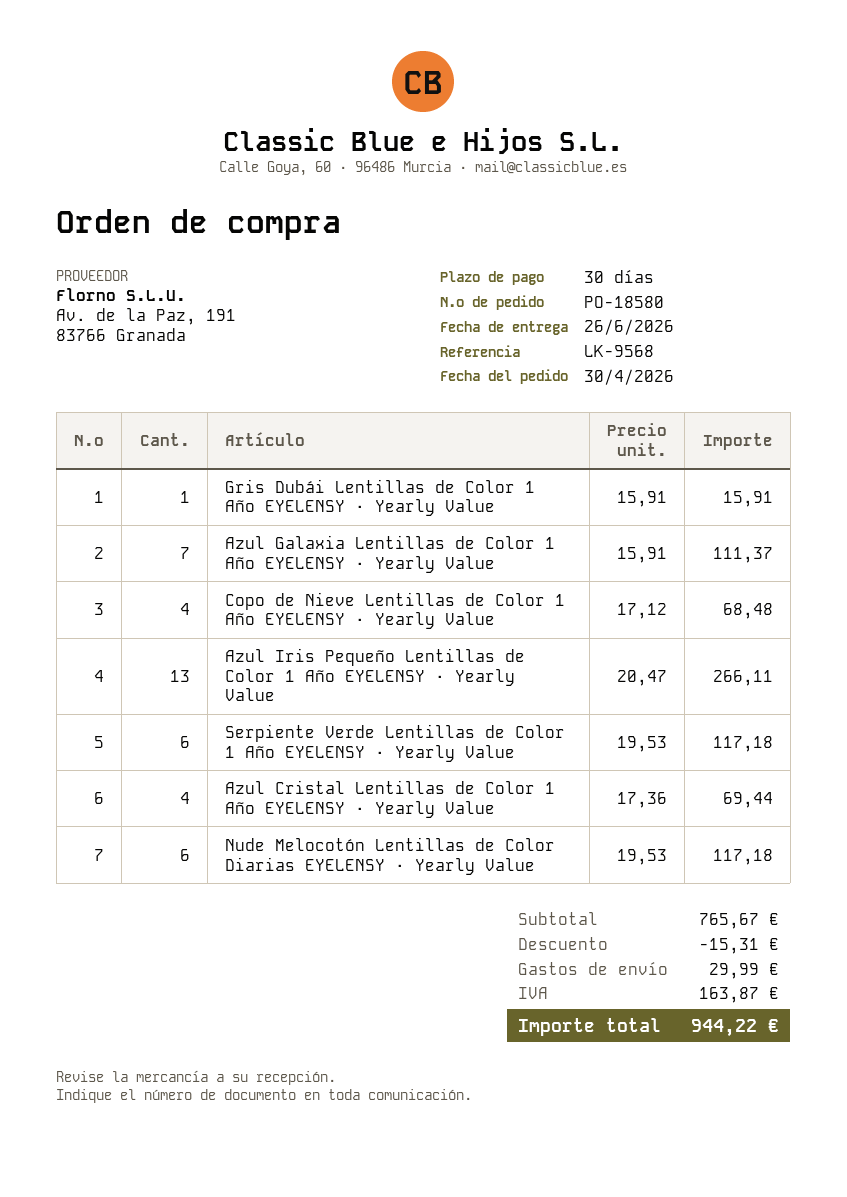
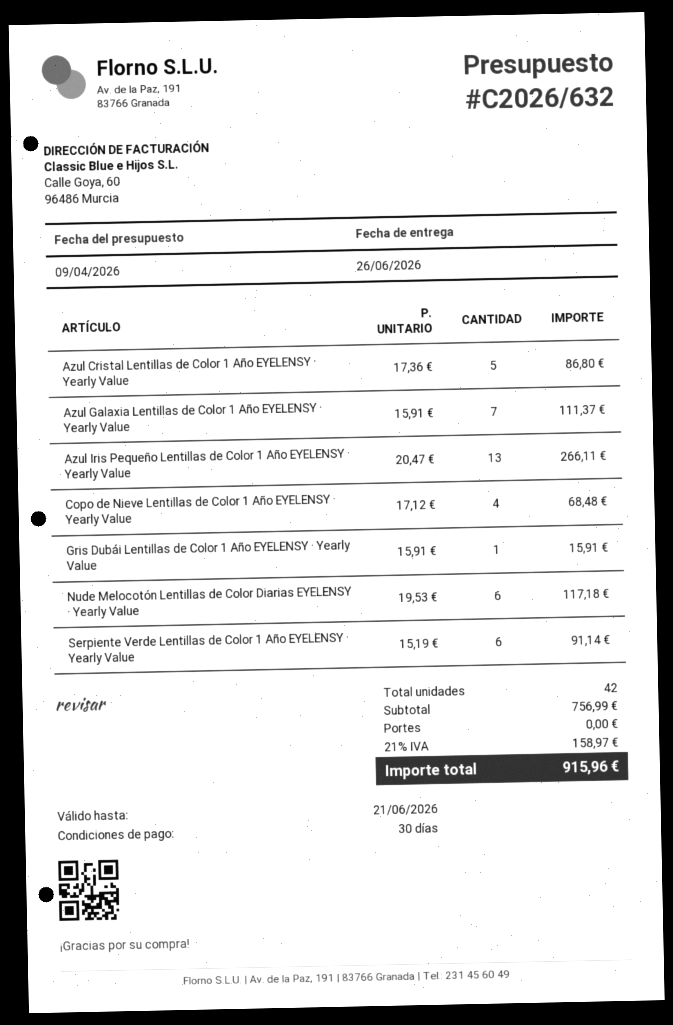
Serpiente Verde Lentillas de Color 1 Año EYELENSY · Yearly Value: 6 x 19.53 = 117.18 -> 6 x 15.19 = 91.14
Azul Cristal Lentillas de Color 1 Año EYELENSY · Yearly Value: 4 x 17.36 = 69.44 -> 5 x 17.36 = 86.80
subtotal: 765.67 -> 756.99
discount: 15.31 -> none
shipping: 29.99 -> 0.00
tax: 163.87 -> 158.97
total: 944.22 -> 915.96

